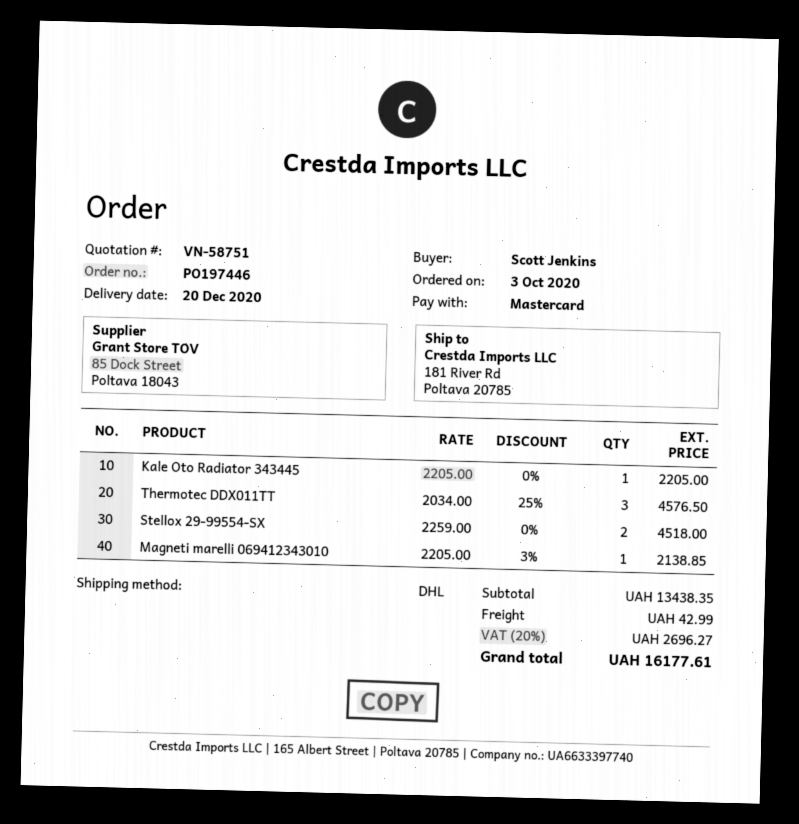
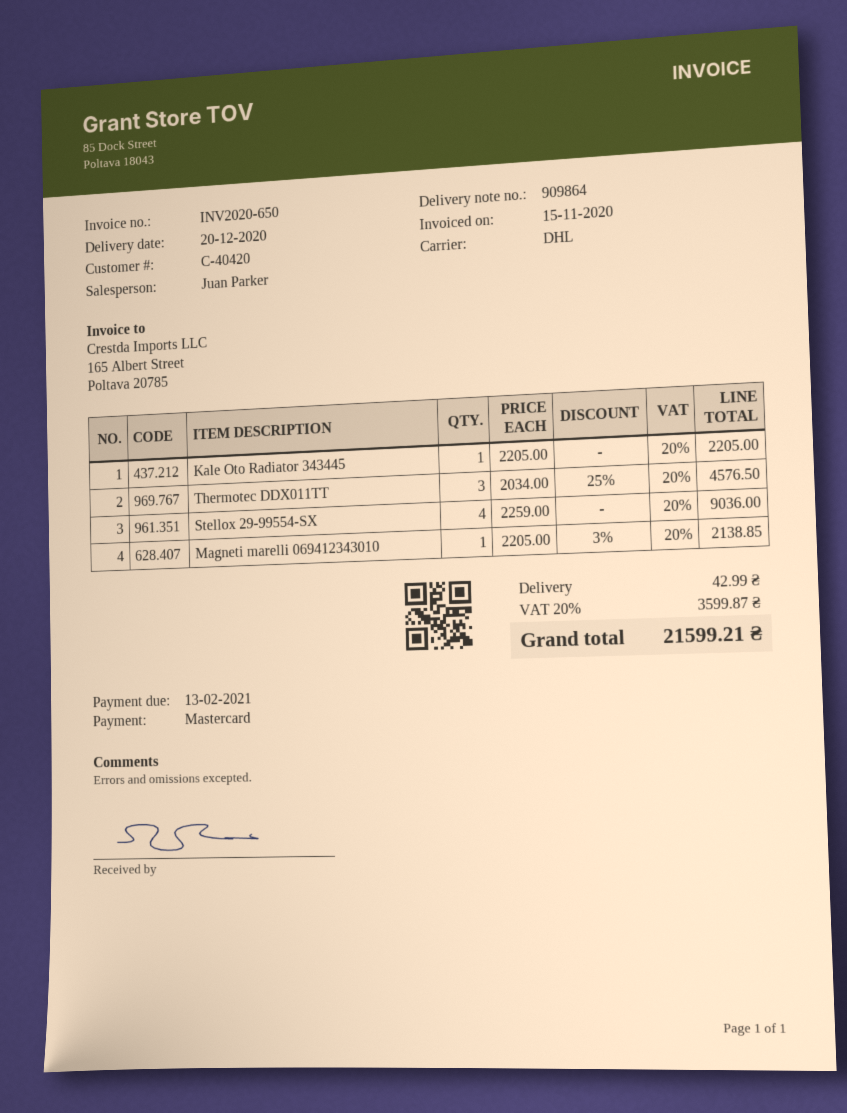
Stellox 29-99554-SX: 2 x 2259.00 = 4518.00 -> 4 x 2259.00 = 9036.00
tax: 20% = 2696.27 -> 20% = 3599.87
total: 16177.61 -> 21599.21

